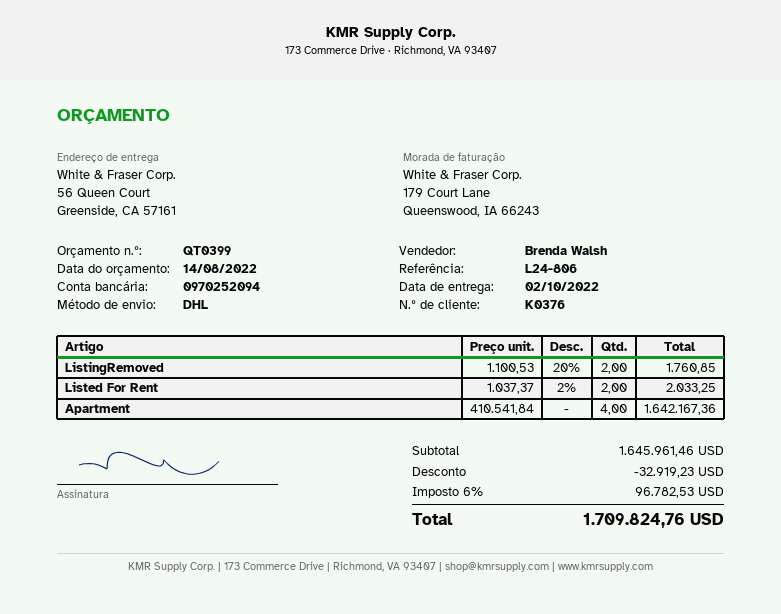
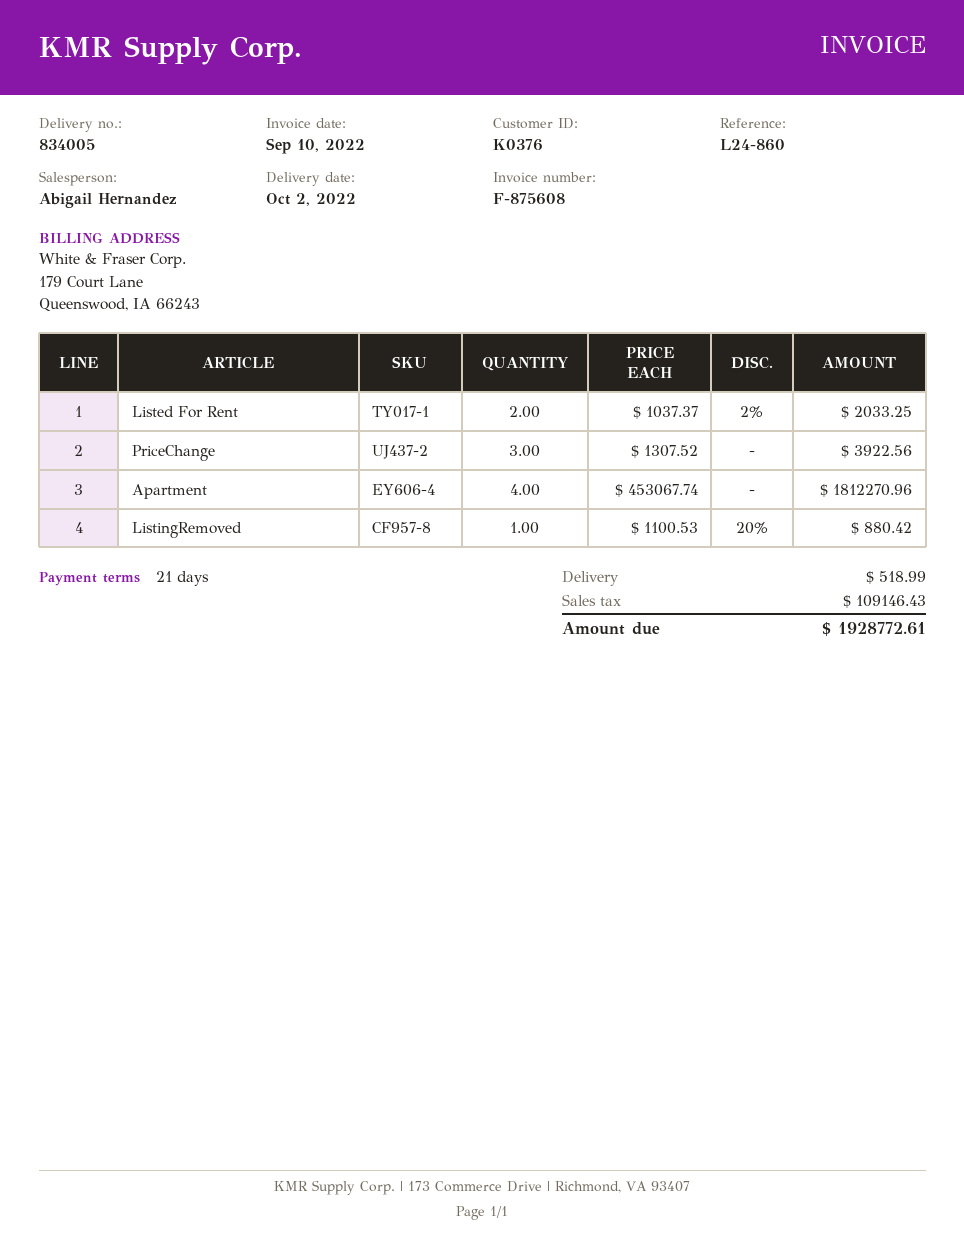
reference: L24-806 -> L24-860
sales rep: Brenda Walsh -> Abigail Hernandez
ListingRemoved: 2 x 1100.53 - 20% = 1760.85 -> 1 x 1100.53 - 20% = 880.42
Apartment: 4 x 410541.84 = 1642167.36 -> 4 x 453067.74 = 1812270.96
PriceChange: none -> 3 x 1307.52 = 3922.56
discount: 32919.23 -> none
shipping: none -> 518.99
tax: 96782.53 -> 109146.43
total: 1709824.76 -> 1928772.61

